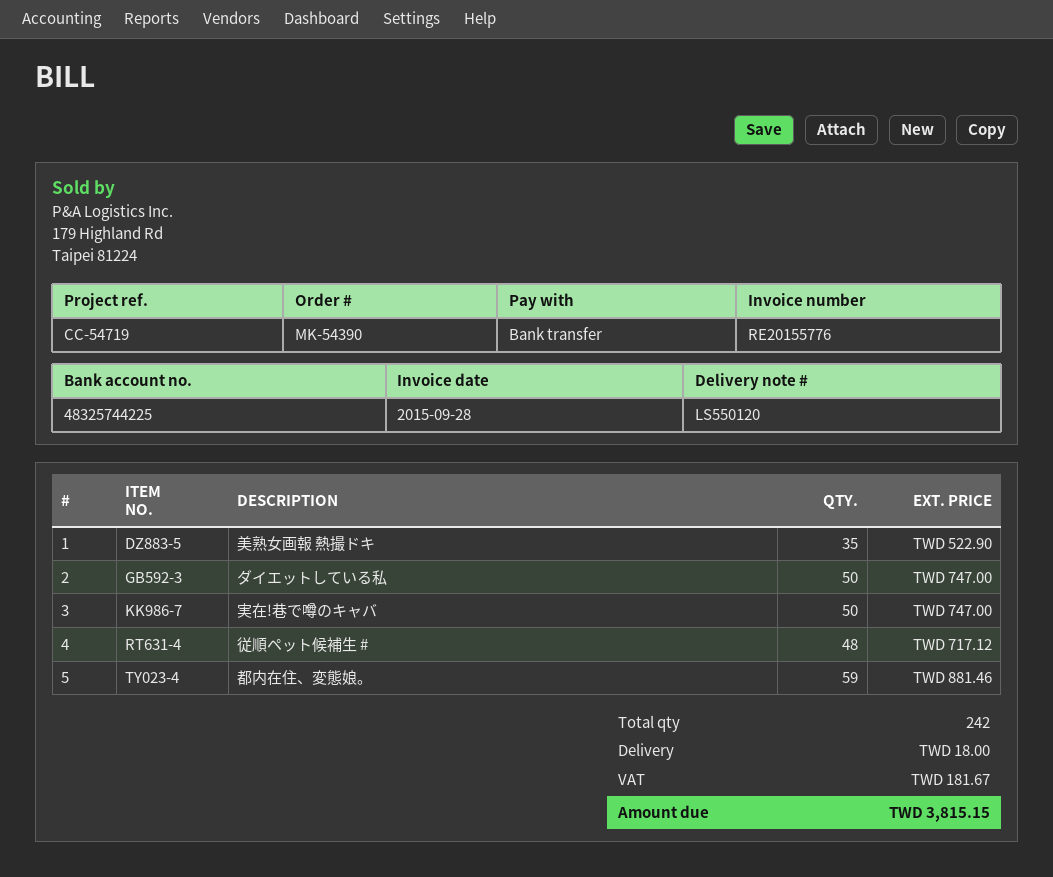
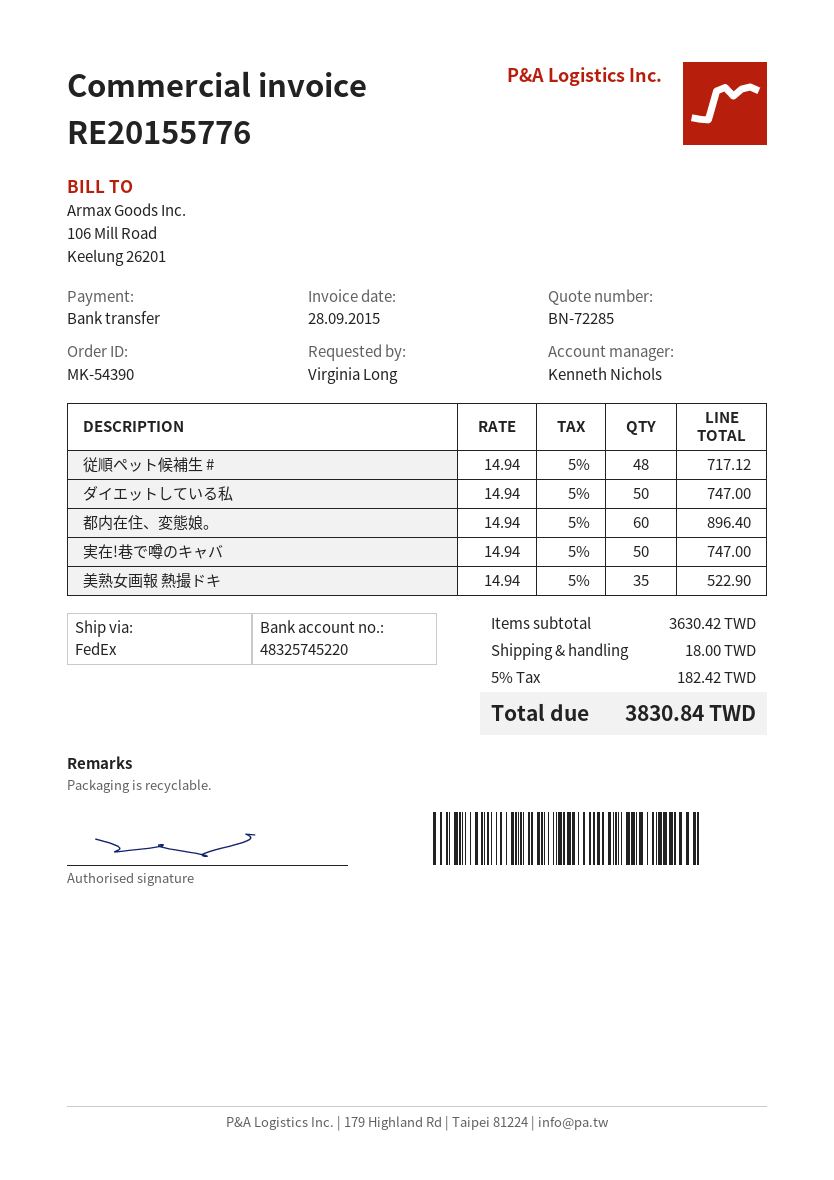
bank account: 48325744225 -> 48325745220
都内在住、変態娘。: 59 for 881.46 -> 60 for 896.40
tax: 181.67 -> 182.42
total: 3815.15 -> 3830.84

